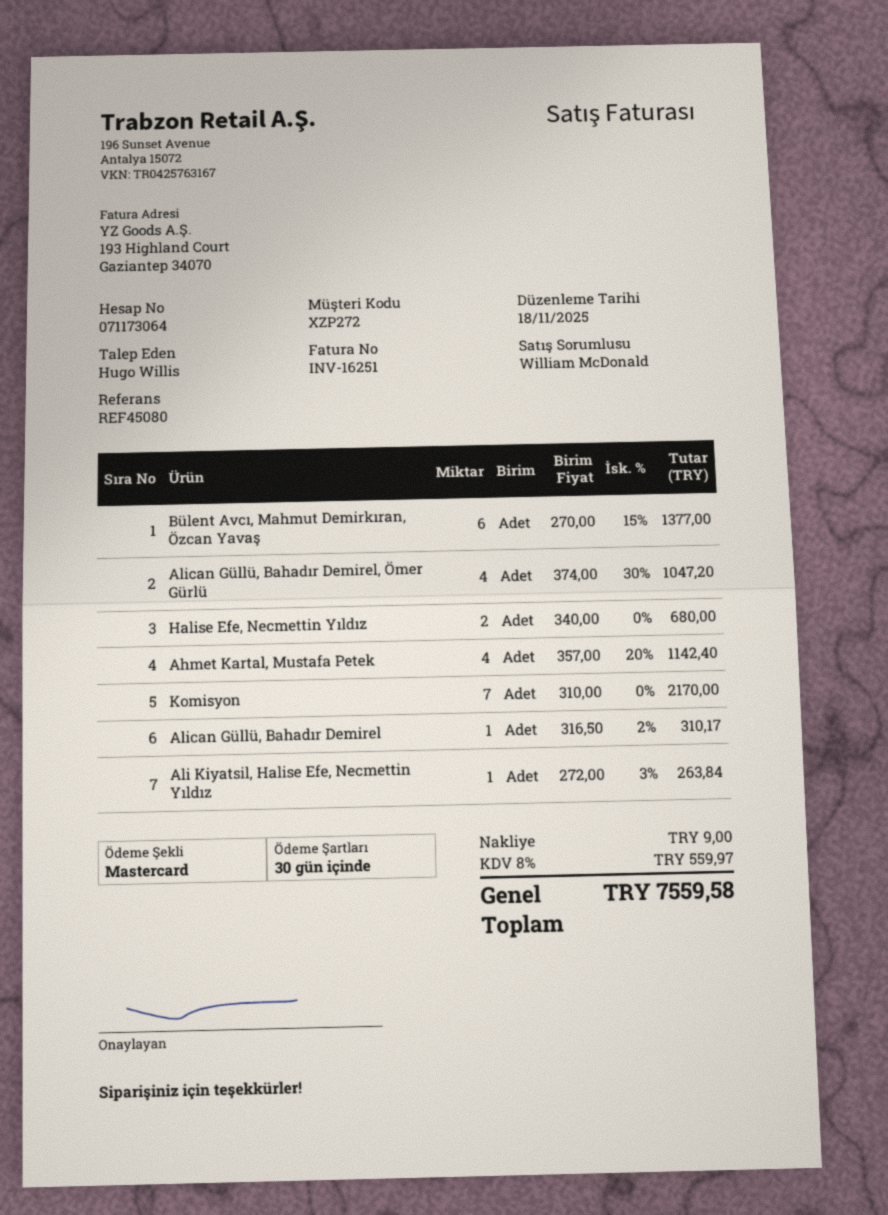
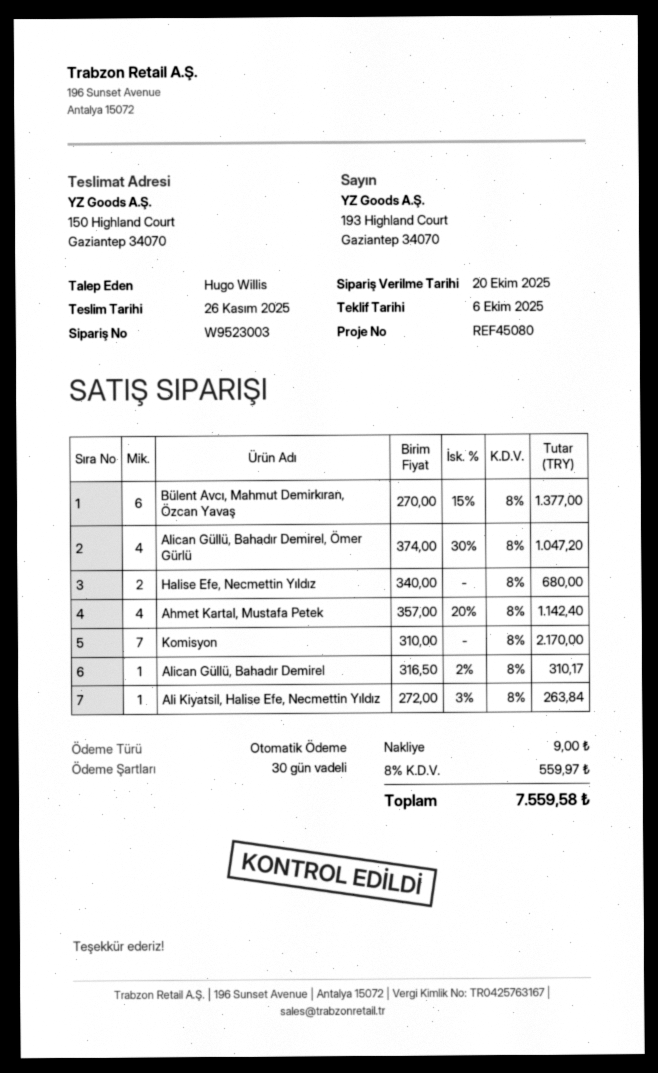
payment method: Mastercard -> direct debit

